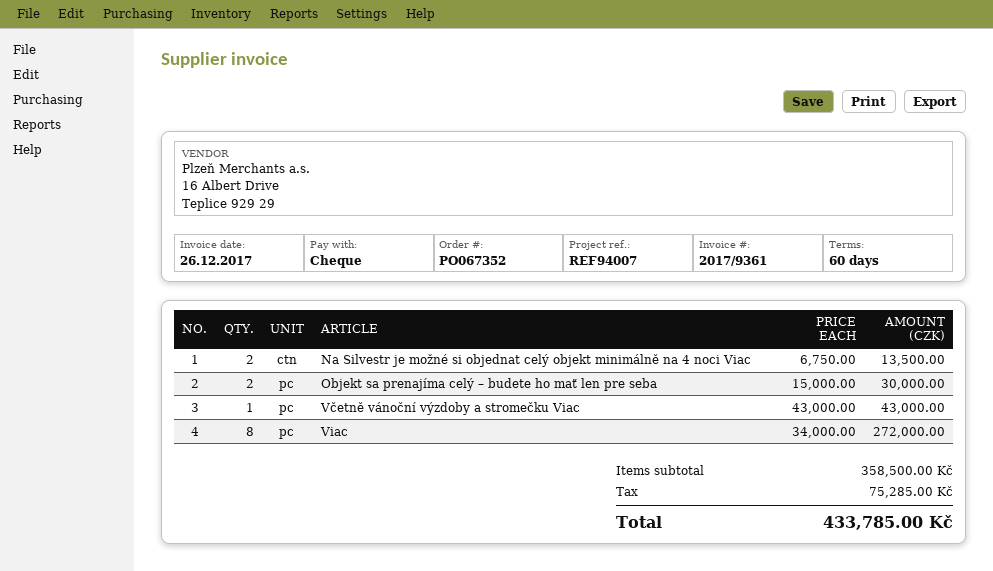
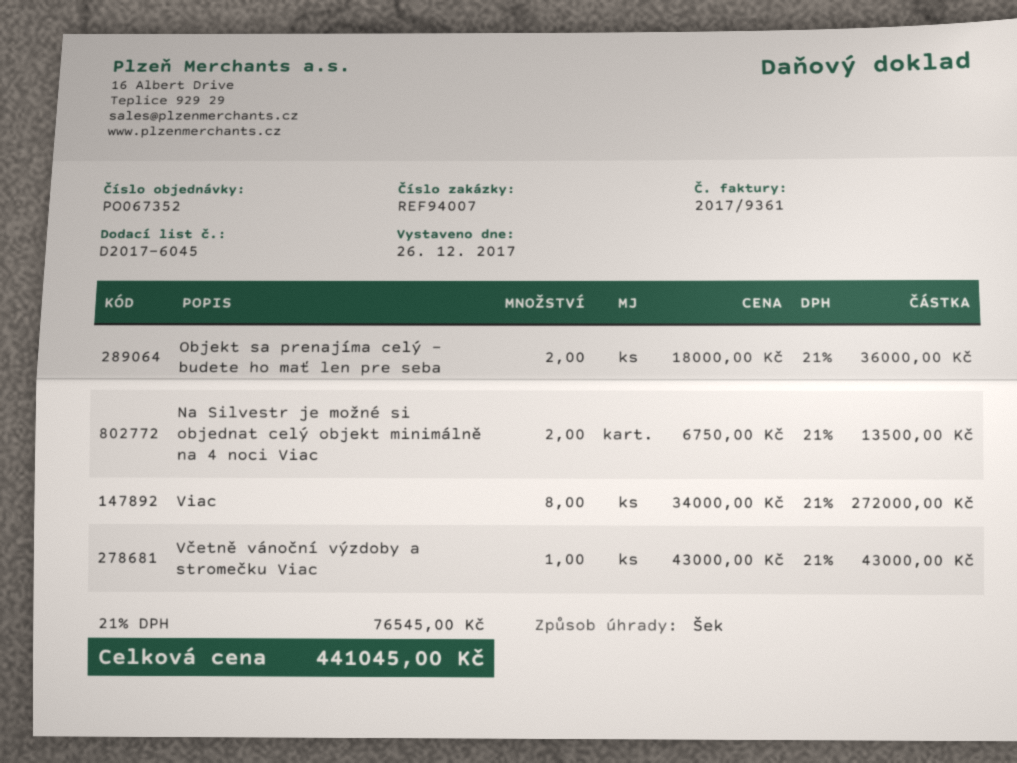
Objekt sa prenajíma celý – budete ho mať len pre seba: 2 x 15000.00 = 30000.00 -> 2 x 18000.00 = 36000.00
tax: 75285.00 -> 76545.00
total: 433785.00 -> 441045.00

